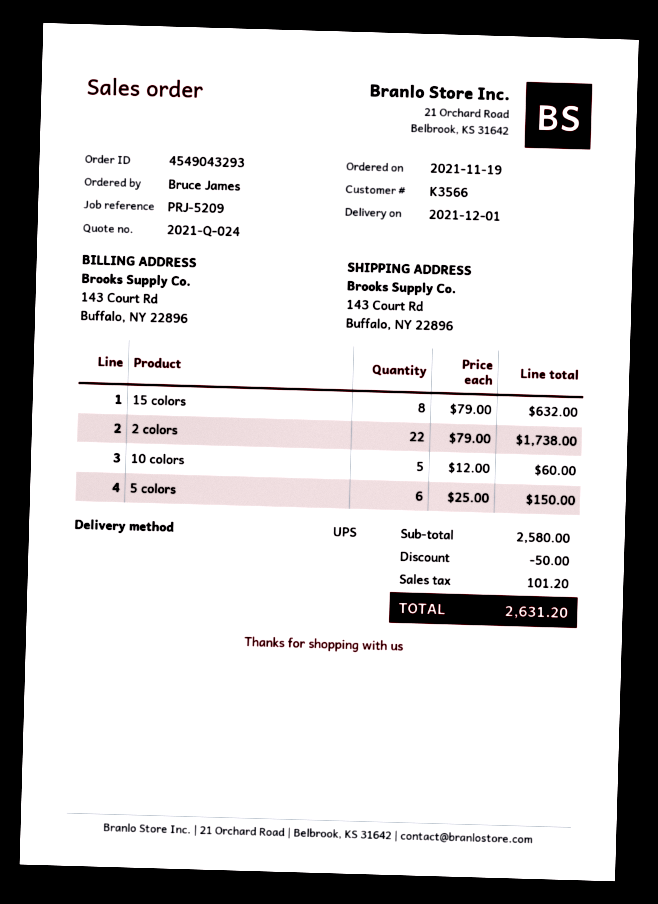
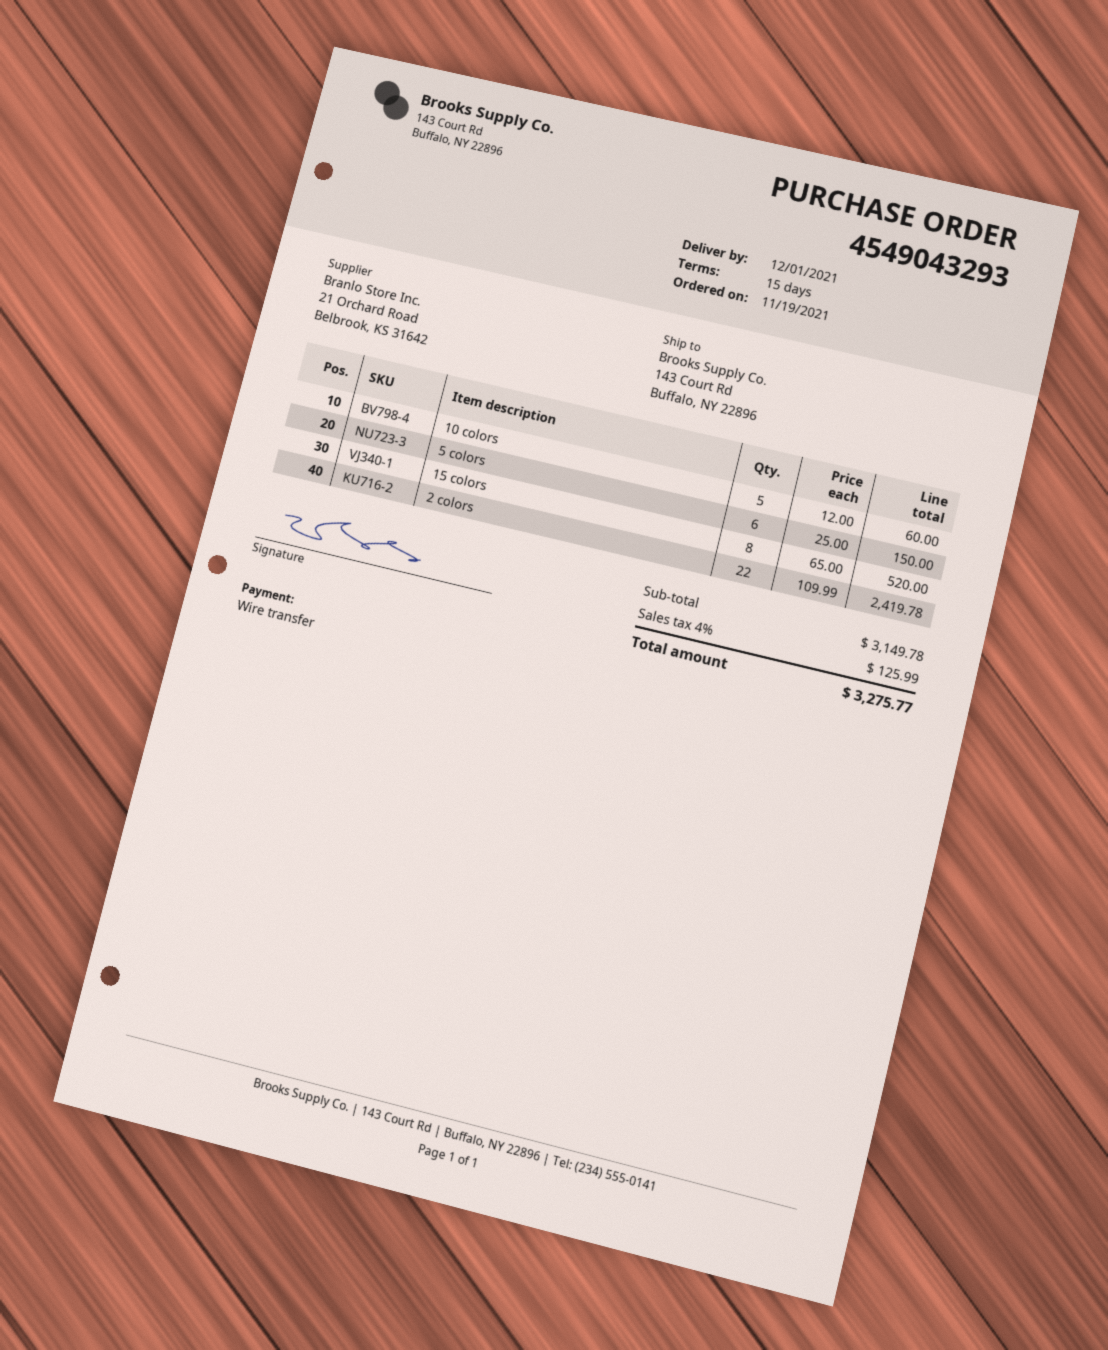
15 colors: 8 x 79.00 = 632.00 -> 8 x 65.00 = 520.00
2 colors: 22 x 79.00 = 1738.00 -> 22 x 109.99 = 2419.78
subtotal: 2580.00 -> 3149.78
discount: 50.00 -> none
tax: 101.20 -> 125.99
total: 2631.20 -> 3275.77

